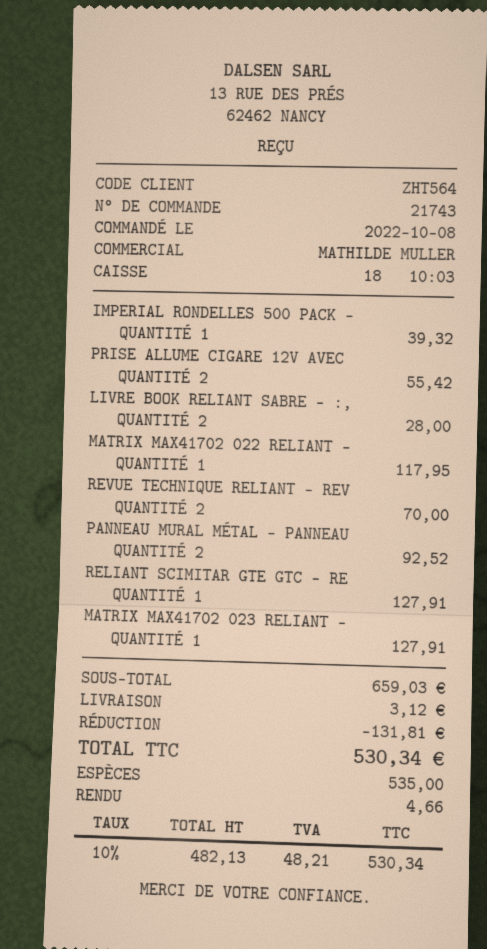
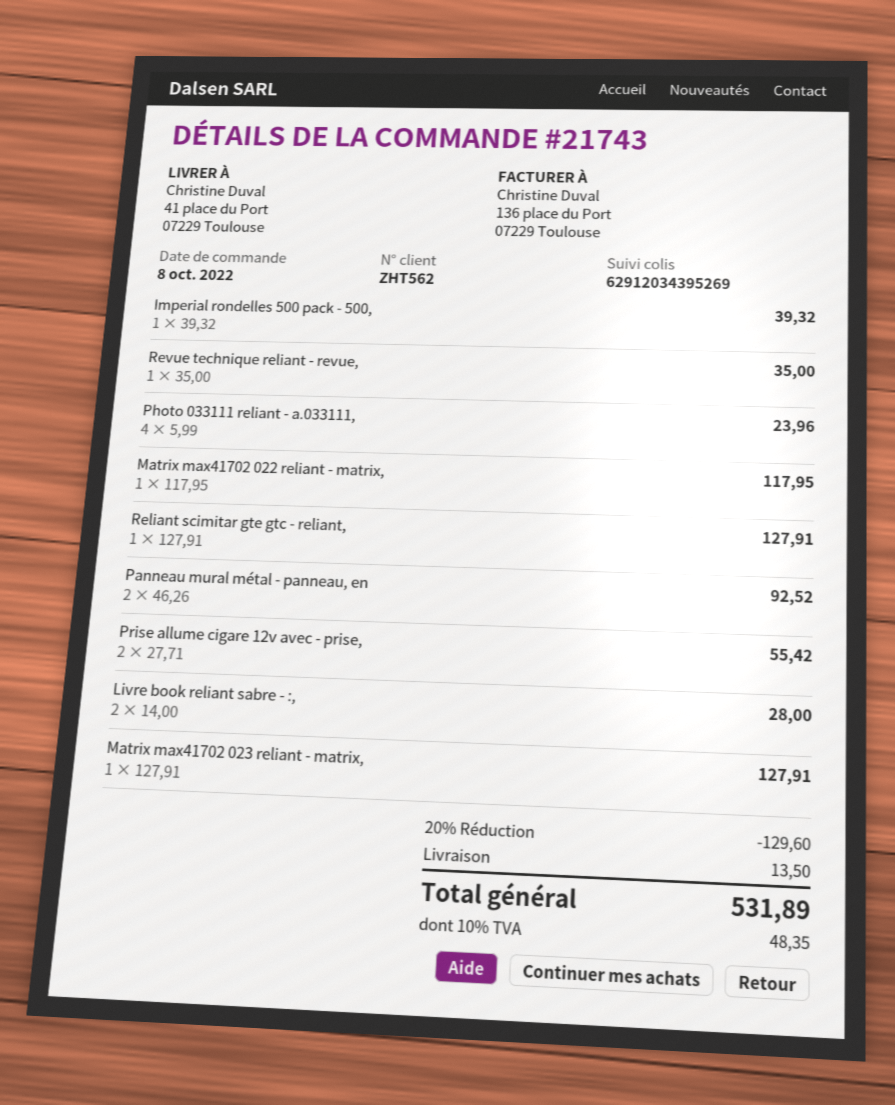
customer number: ZHT564 -> ZHT562
REVUE TECHNIQUE RELIANT - REV: 2 for 70.00 -> 1 for 35.00
Photo 033111 reliant - a.033111,: none -> 4 for 23.96
discount: 131.81 -> 129.60
shipping: 3.12 -> 13.50
tax: 10% = 48.21 -> 10% = 48.35
total: 530.34 -> 531.89

